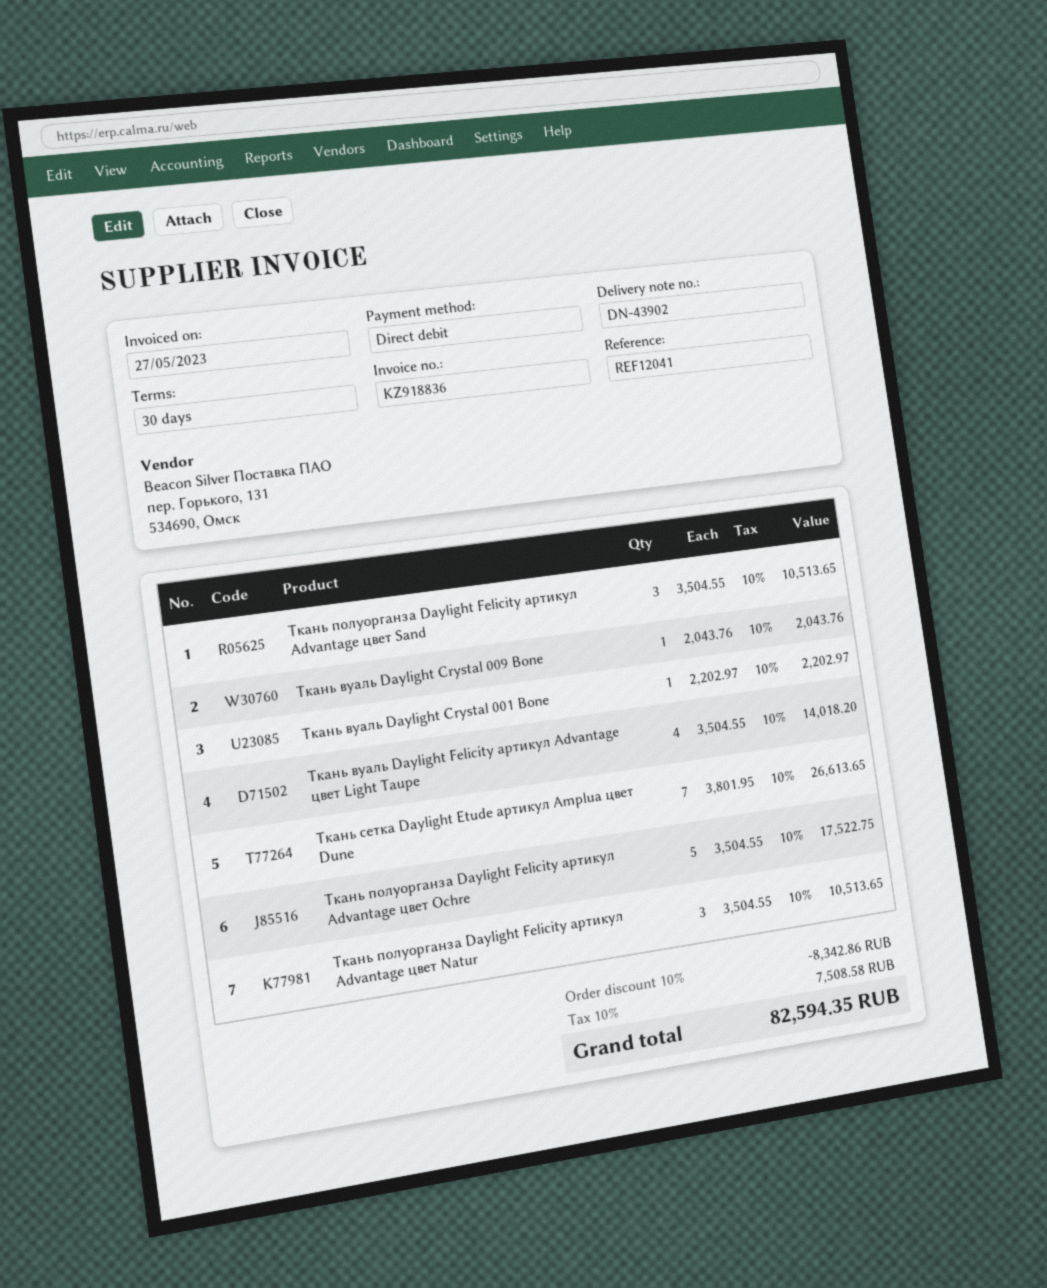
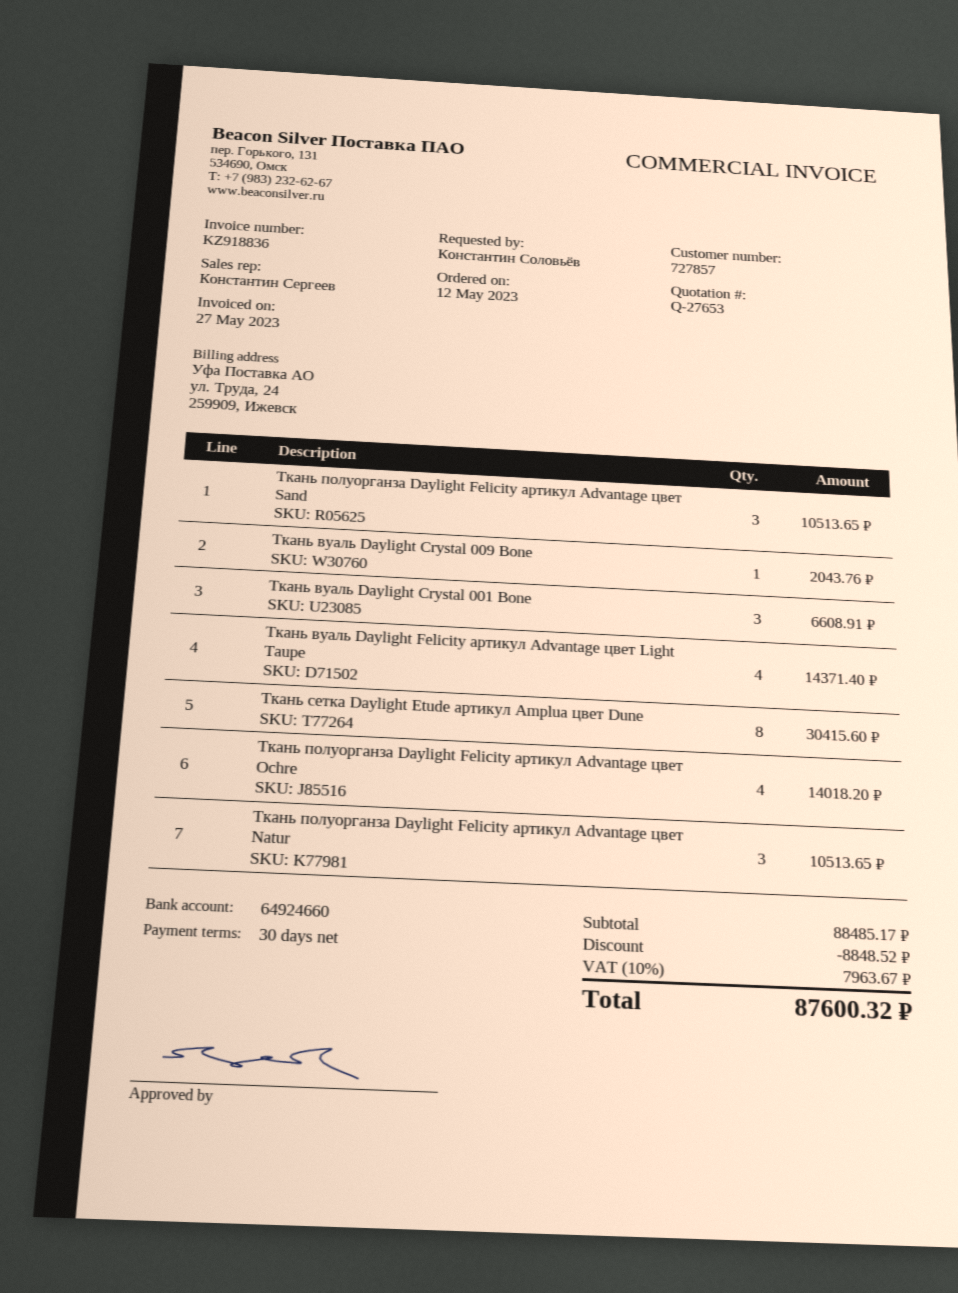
Ткань вуаль Daylight Crystal 001 Bone: 1 for 2202.97 -> 3 for 6608.91
Ткань вуаль Daylight Felicity артикул Advantage цвет Light Taupe: 4 for 14018.20 -> 4 for 14371.40
Ткань сетка Daylight Etude артикул Amplua цвет Dune: 7 for 26613.65 -> 8 for 30415.60
Ткань полуорганза Daylight Felicity артикул Advantage цвет Ochre: 5 for 17522.75 -> 4 for 14018.20
discount: 8342.86 -> 8848.52
tax: 10% = 7508.58 -> 10% = 7963.67
total: 82594.35 -> 87600.32

